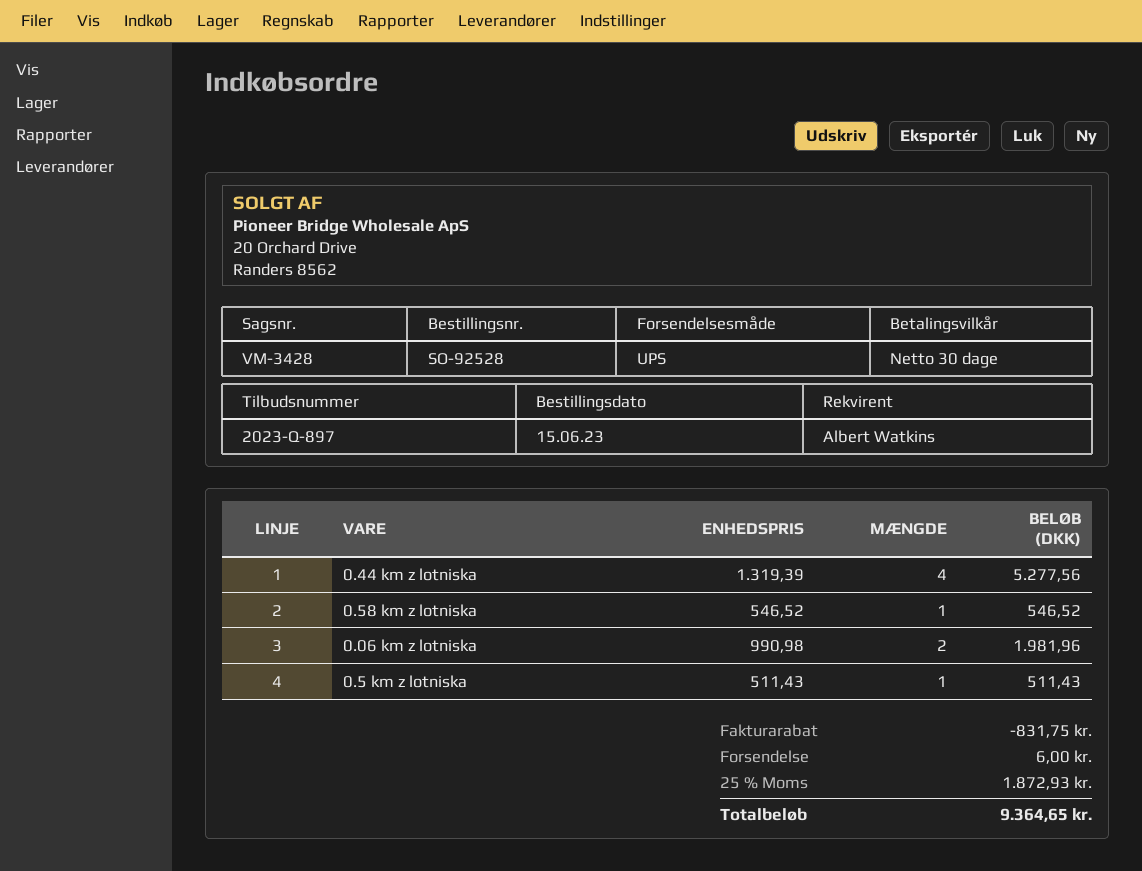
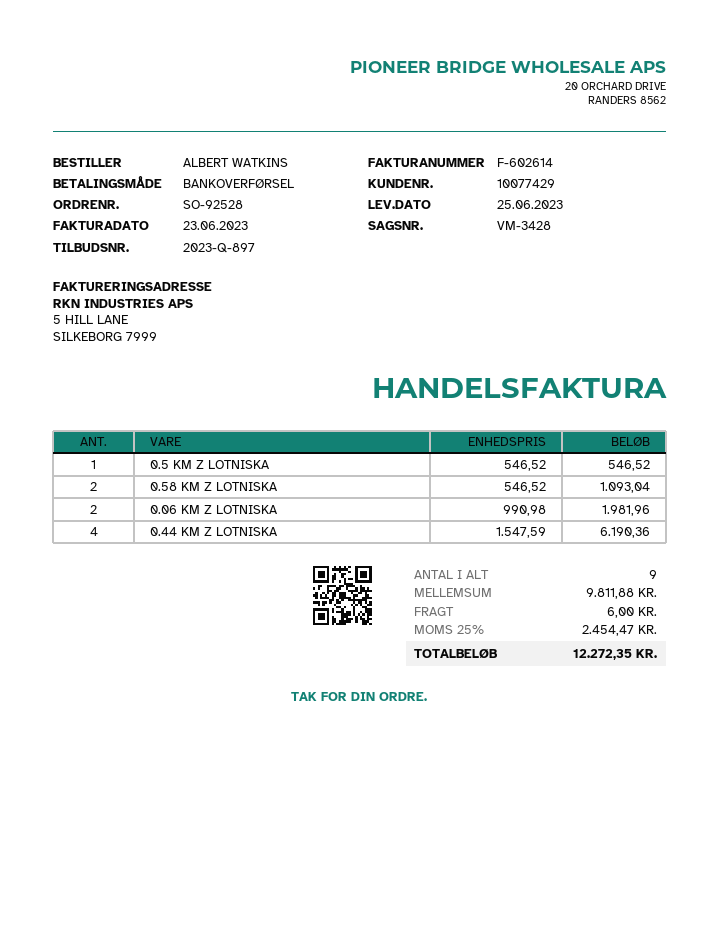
0.44 km z lotniska: 4 x 1319.39 = 5277.56 -> 4 x 1547.59 = 6190.36
0.58 km z lotniska: 1 x 546.52 = 546.52 -> 2 x 546.52 = 1093.04
0.5 km z lotniska: 1 x 511.43 = 511.43 -> 1 x 546.52 = 546.52
discount: 831.75 -> none
tax: 25% = 1872.93 -> 25% = 2454.47
total: 9364.65 -> 12272.35

